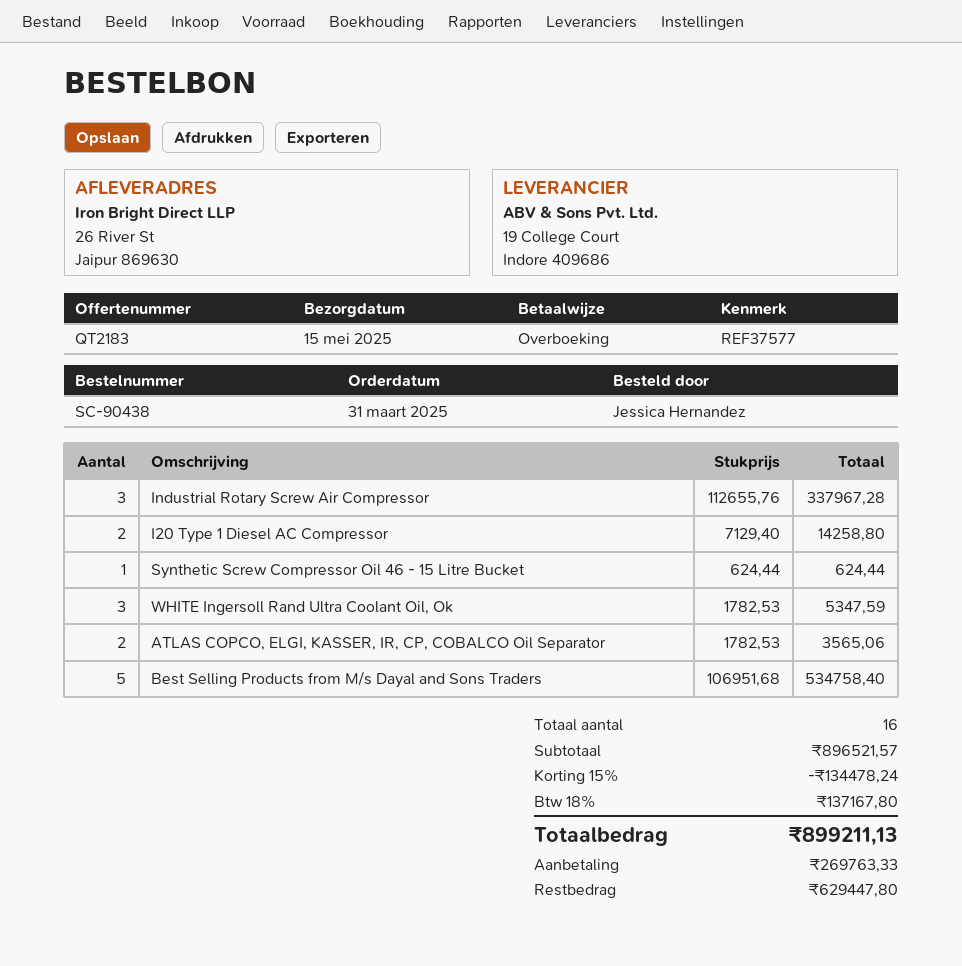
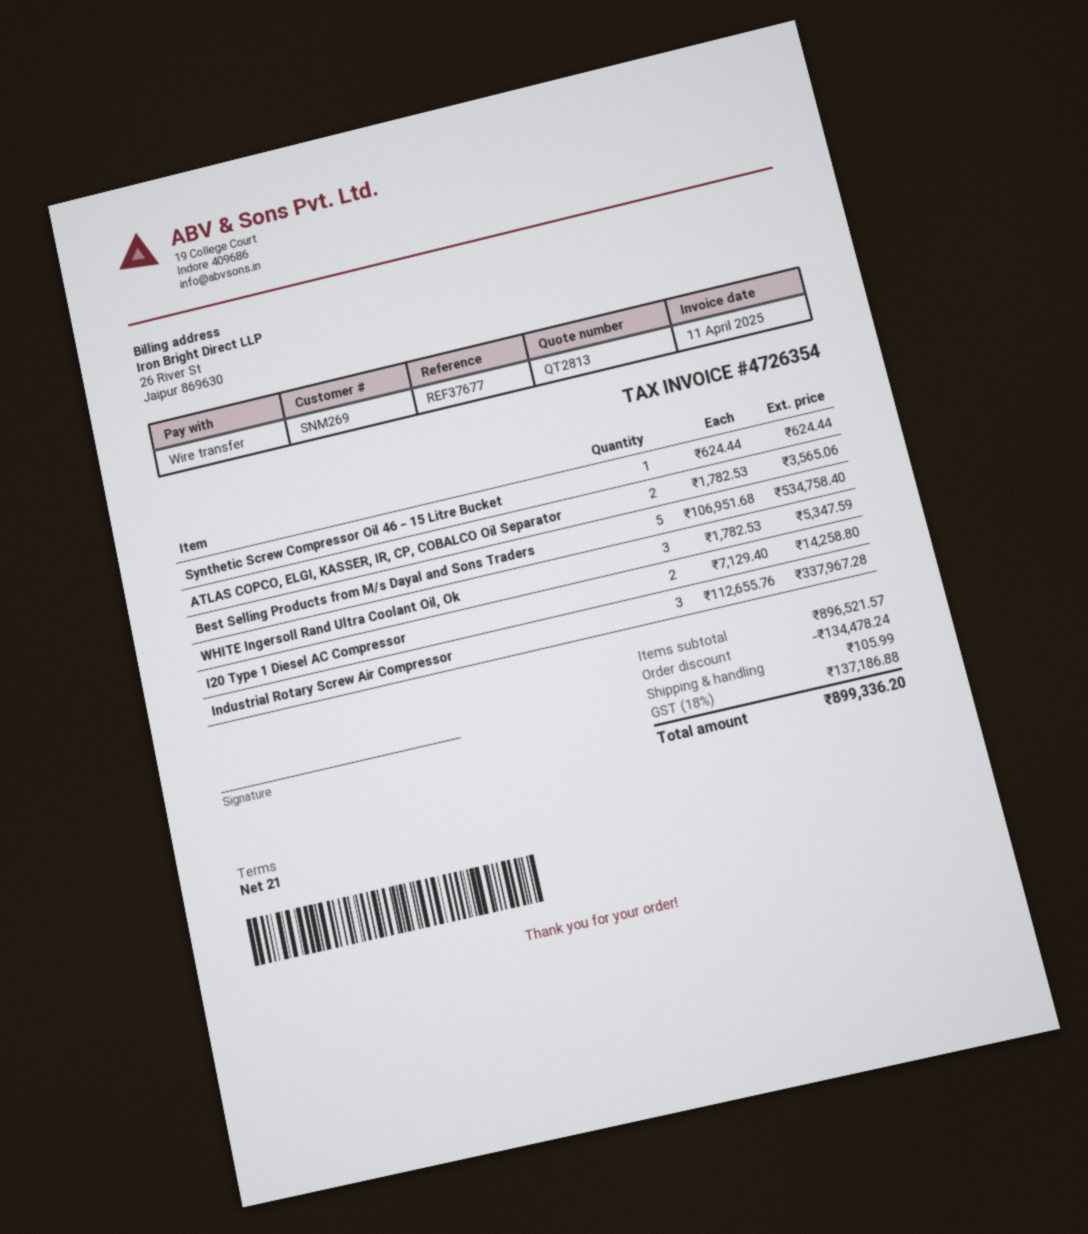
quote number: QT2183 -> QT2813
reference: REF37577 -> REF37677
shipping: none -> 105.99
tax: 18% = 137167.80 -> 18% = 137186.88
total: 899211.13 -> 899336.20

